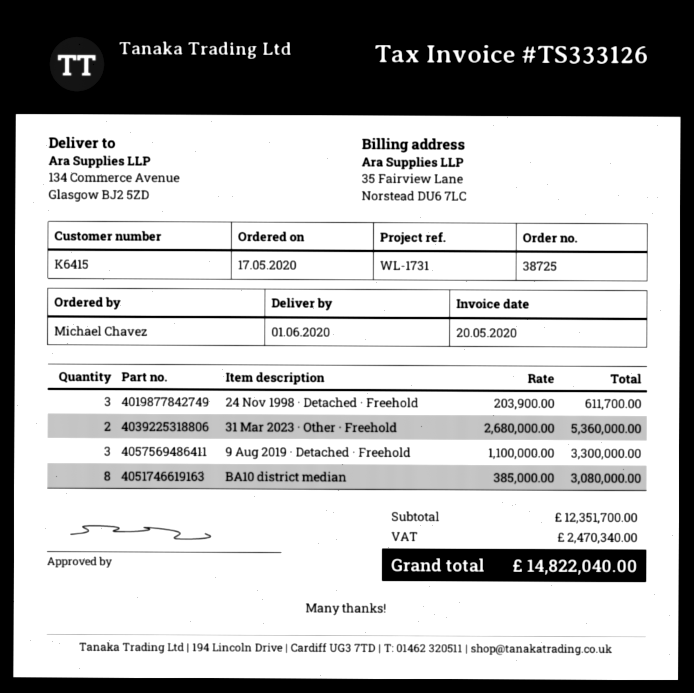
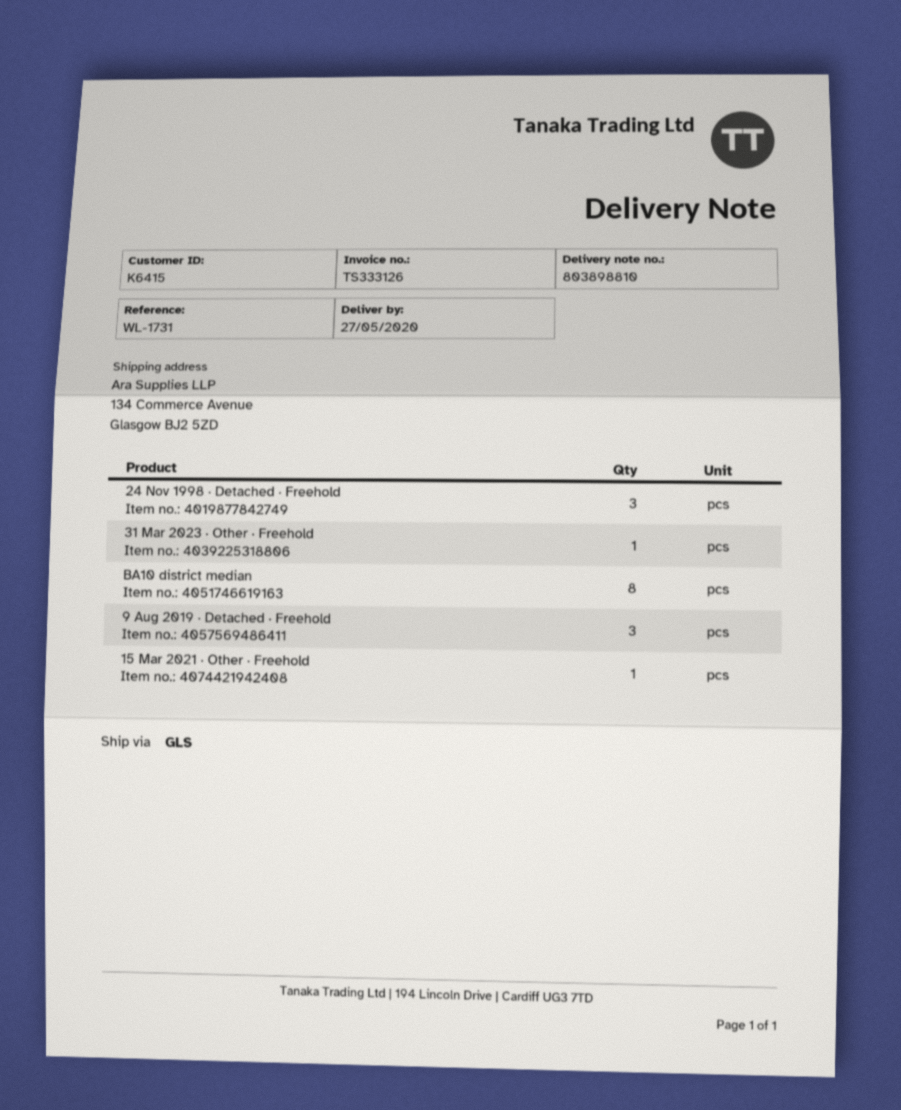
delivery date: 2020-06-01 -> 2020-05-27
31 Mar 2023 · Other · Freehold: 2 -> 1
15 Mar 2021 · Other · Freehold: none -> 1

